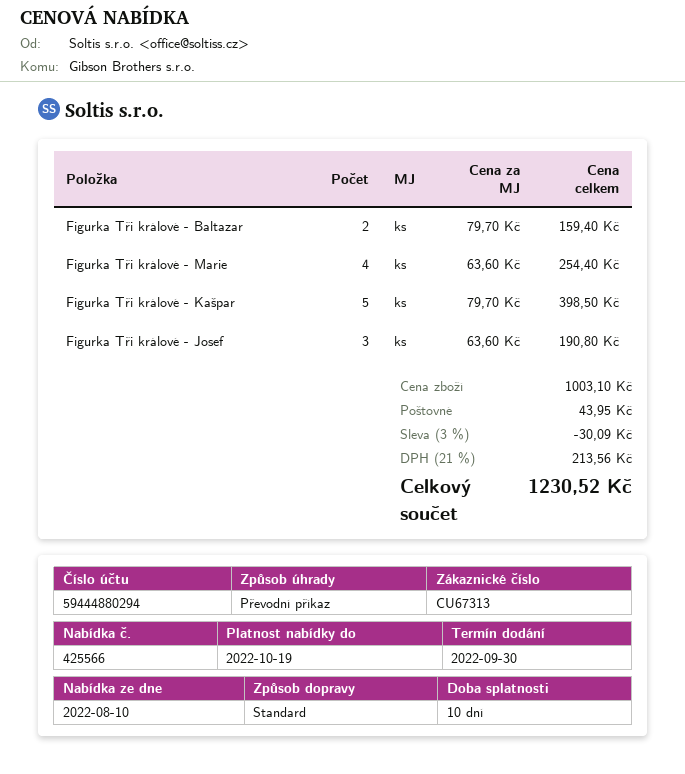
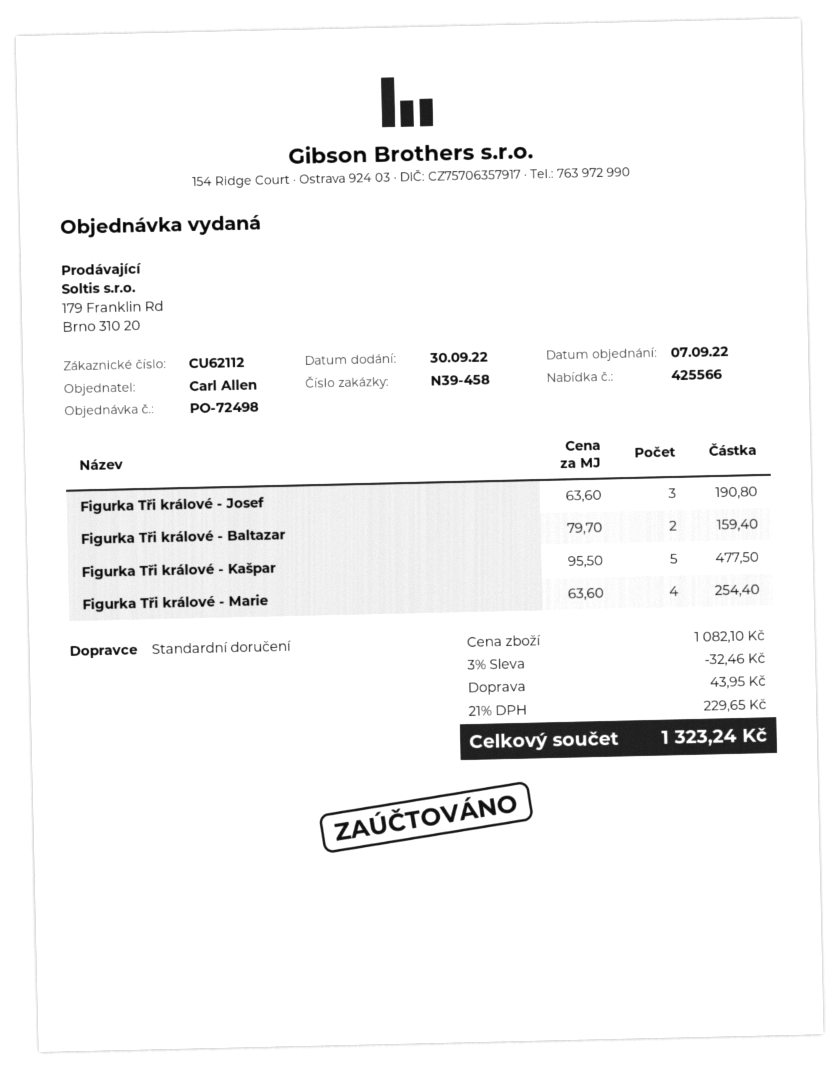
customer number: CU67313 -> CU62112
Figurka Tři králové - Kašpar: 5 x 79.70 = 398.50 -> 5 x 95.50 = 477.50
subtotal: 1003.10 -> 1082.10
discount: 3% = 30.09 -> 3% = 32.46
tax: 21% = 213.56 -> 21% = 229.65
total: 1230.52 -> 1323.24

